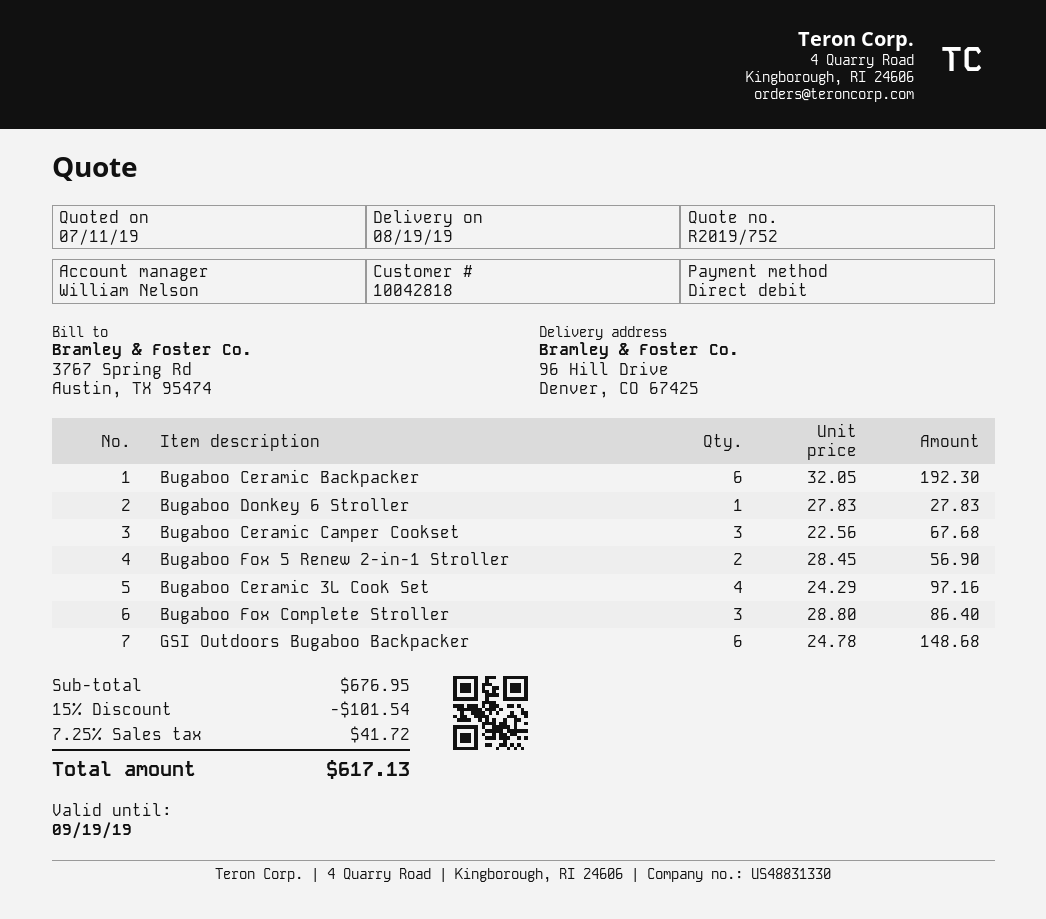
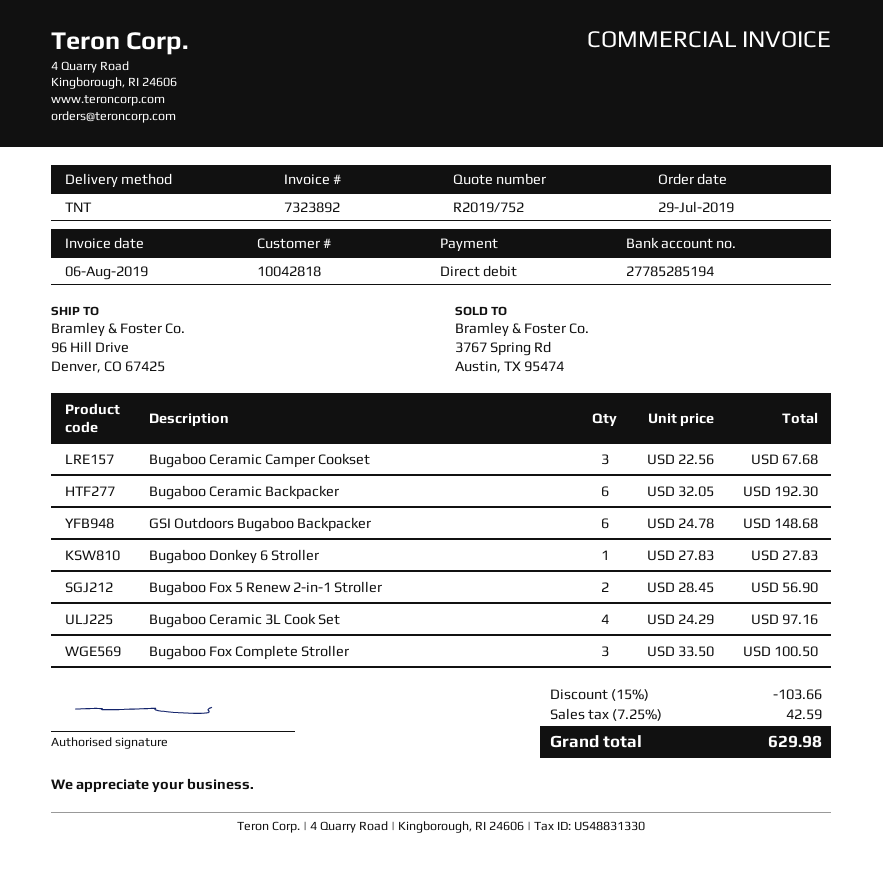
Bugaboo Fox Complete Stroller: 3 x 28.80 = 86.40 -> 3 x 33.50 = 100.50
discount: 15% = 101.54 -> 15% = 103.66
tax: 7.25% = 41.72 -> 7.25% = 42.59
total: 617.13 -> 629.98

